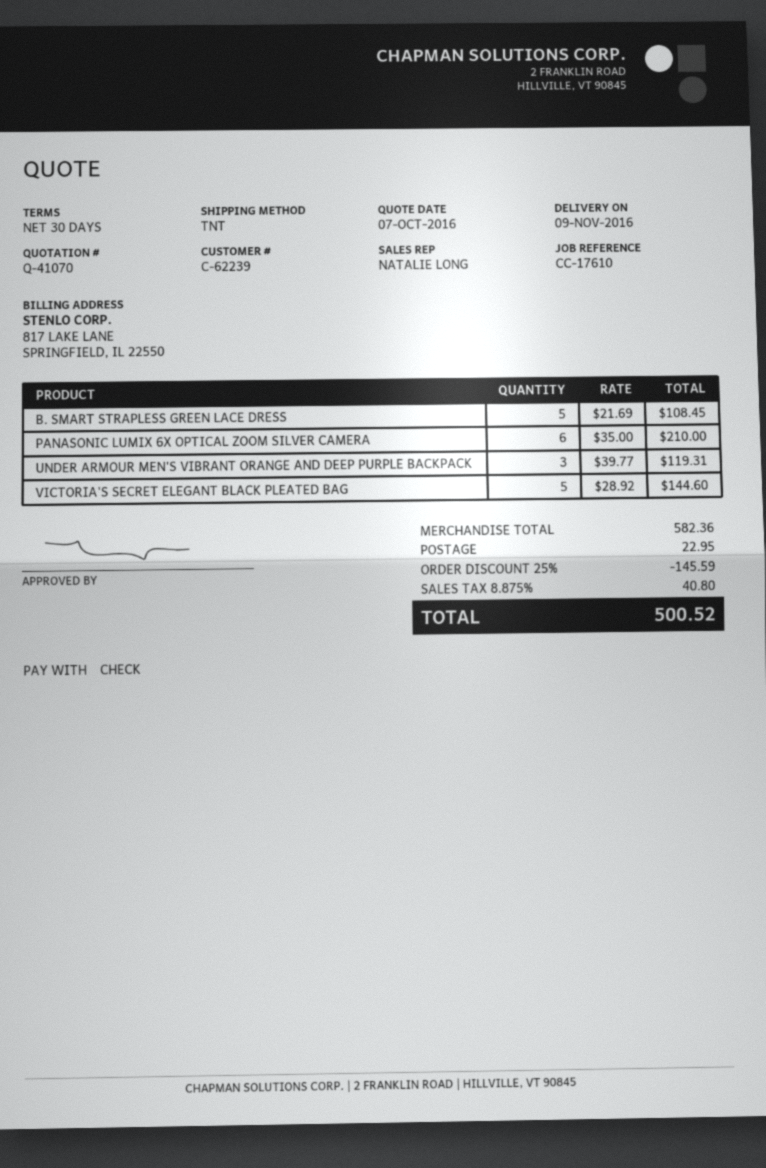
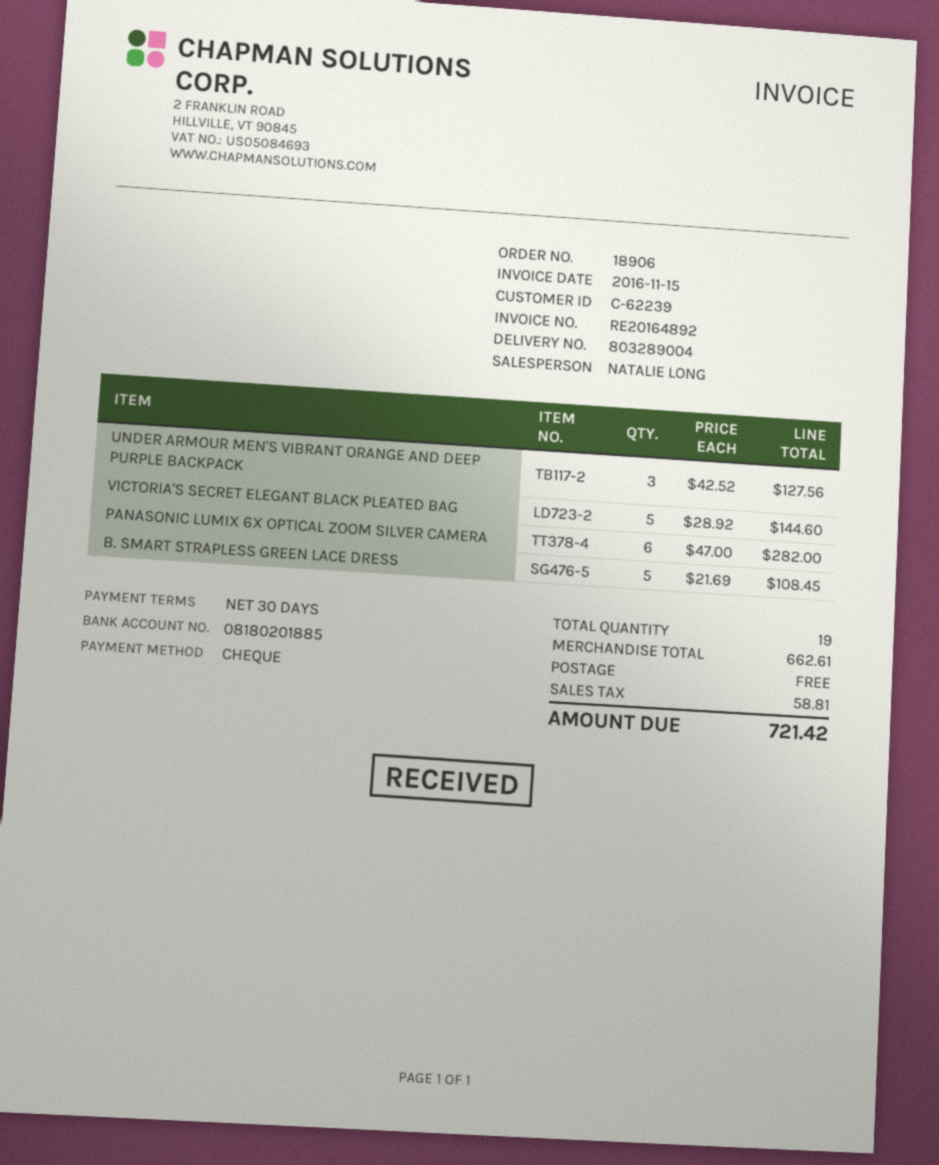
PANASONIC LUMIX 6X OPTICAL ZOOM SILVER CAMERA: 6 x 35.00 = 210.00 -> 6 x 47.00 = 282.00
UNDER ARMOUR MEN'S VIBRANT ORANGE AND DEEP PURPLE BACKPACK: 3 x 39.77 = 119.31 -> 3 x 42.52 = 127.56
subtotal: 582.36 -> 662.61
discount: 25% = 145.59 -> none
shipping: 22.95 -> 0.00
tax: 40.80 -> 58.81
total: 500.52 -> 721.42

